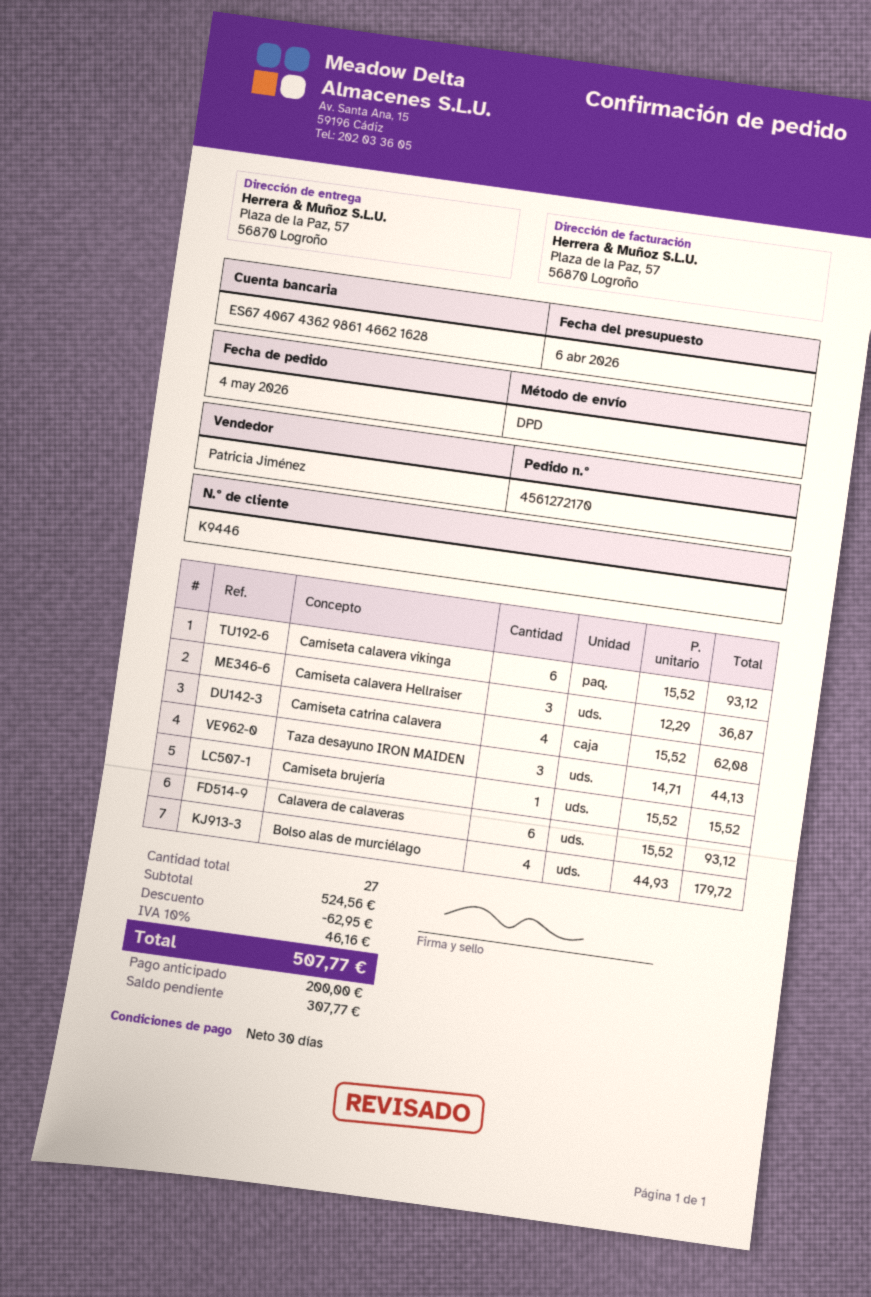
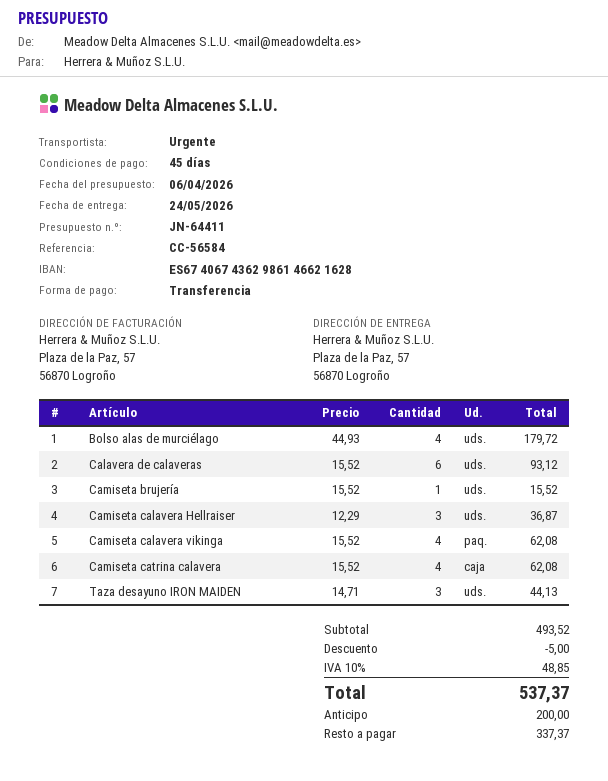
payment terms: 30 days -> 45 days
shipping method: DPD -> express
Camiseta calavera vikinga: 6 x 15.52 = 93.12 -> 4 x 15.52 = 62.08
subtotal: 524.56 -> 493.52
discount: 62.95 -> 5.00
tax: 10% = 46.16 -> 10% = 48.85
total: 507.77 -> 537.37
balance: 307.77 -> 337.37

